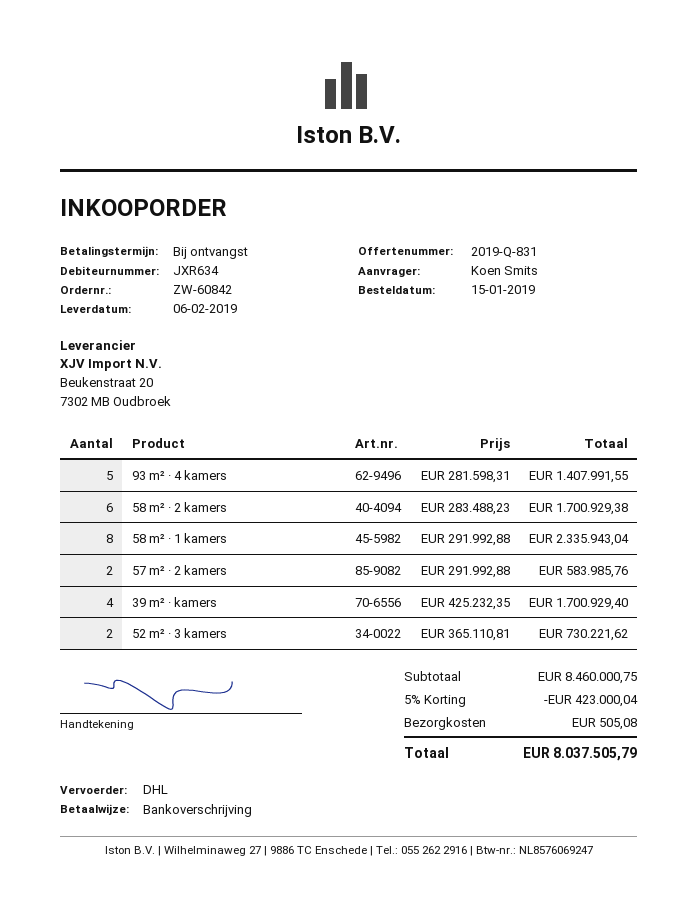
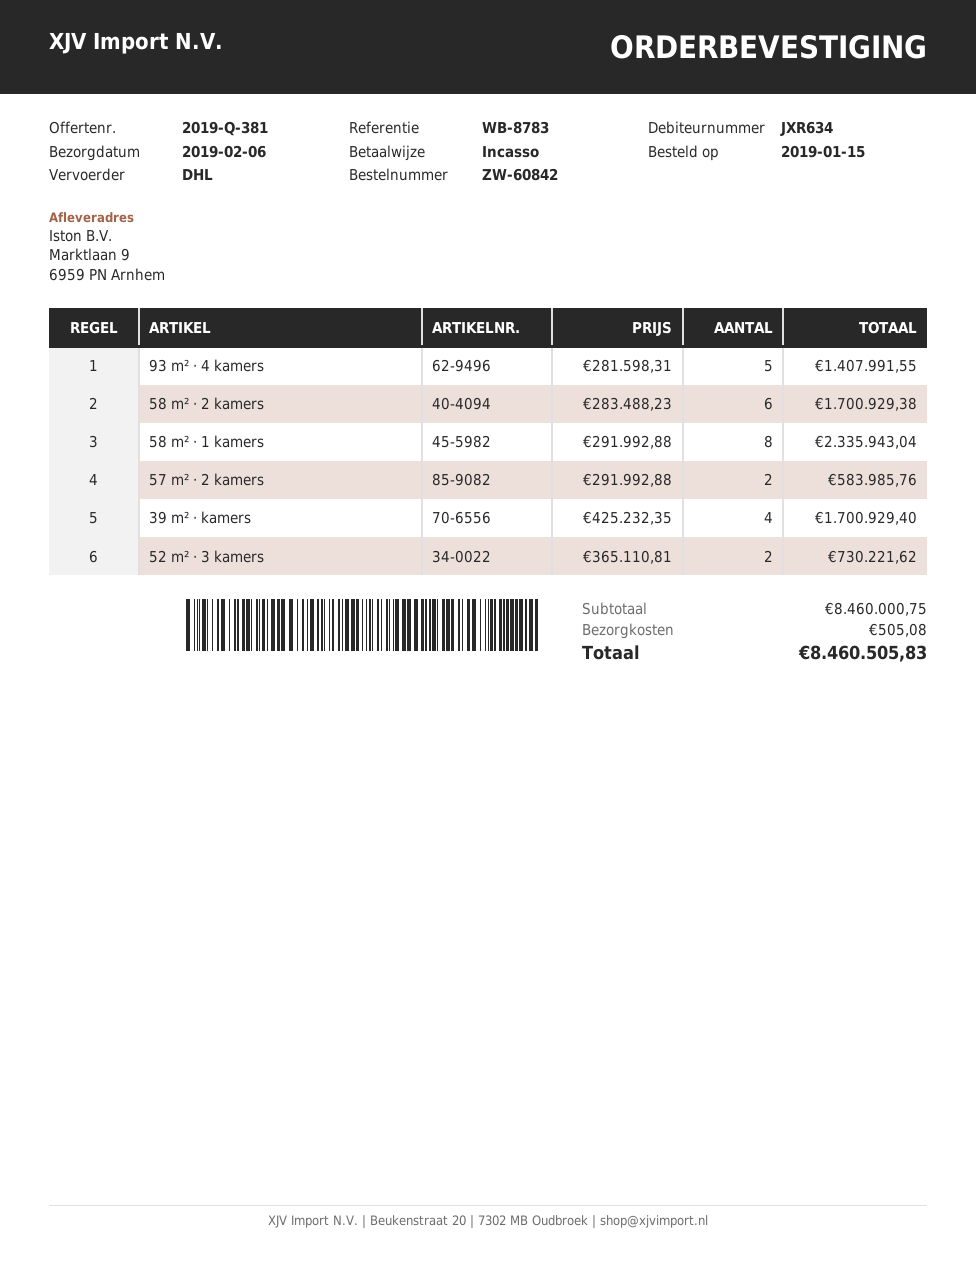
quote number: 2019-Q-831 -> 2019-Q-381
payment method: bank transfer -> direct debit
discount: 5% = 423000.04 -> none
total: 8037505.79 -> 8460505.83

